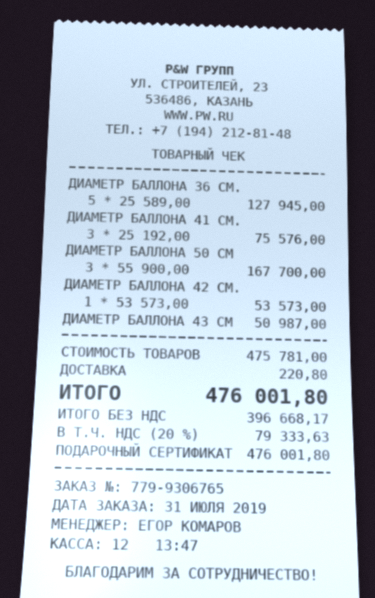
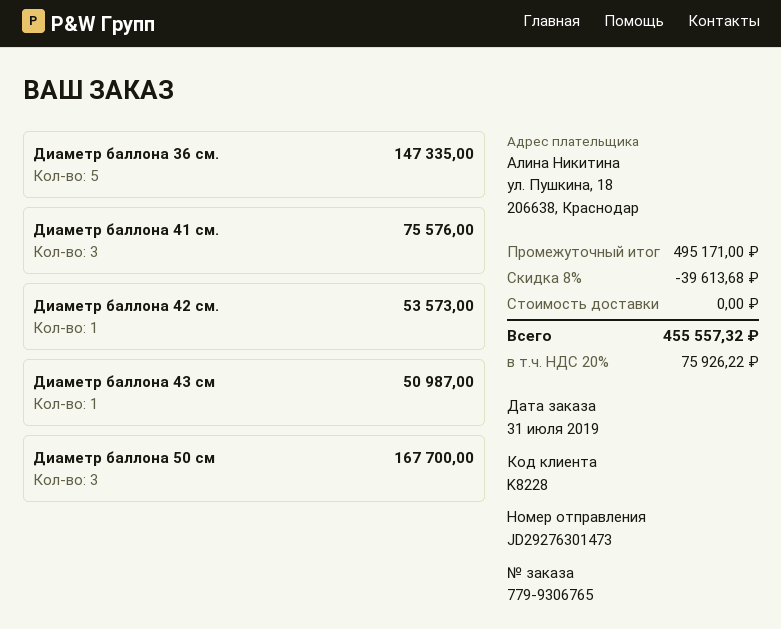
ДИАМЕТР БАЛЛОНА 36 СМ.: 5 for 127945.00 -> 5 for 147335.00
subtotal: 475781.00 -> 495171.00
discount: none -> 8% = 39613.68
shipping: 220.80 -> 0.00
tax: 20% = 79333.63 -> 20% = 75926.22
total: 476001.80 -> 455557.32

